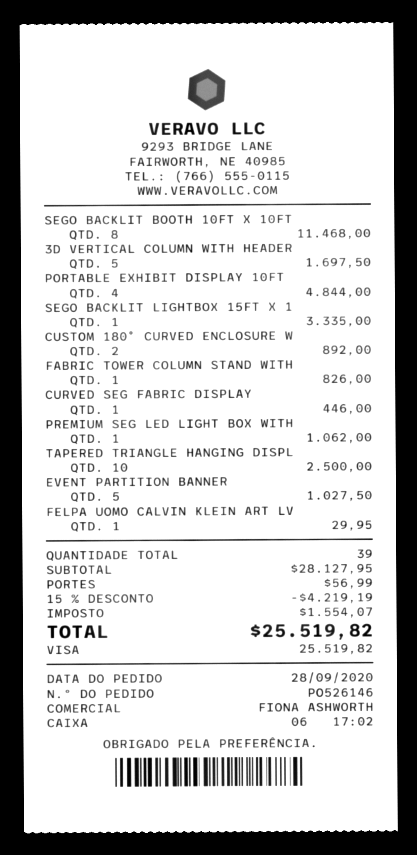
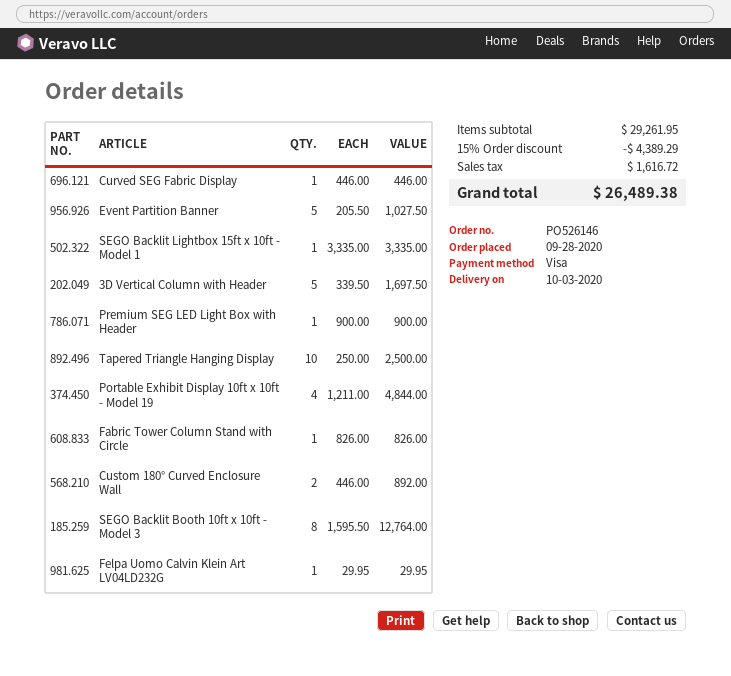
SEGO BACKLIT BOOTH 10FT X 10FT: 8 for 11468.00 -> 8 for 12764.00
PREMIUM SEG LED LIGHT BOX WITH: 1 for 1062.00 -> 1 for 900.00
subtotal: 28127.95 -> 29261.95
discount: 15% = 4219.19 -> 15% = 4389.29
shipping: 56.99 -> none
tax: 1554.07 -> 1616.72
total: 25519.82 -> 26489.38

